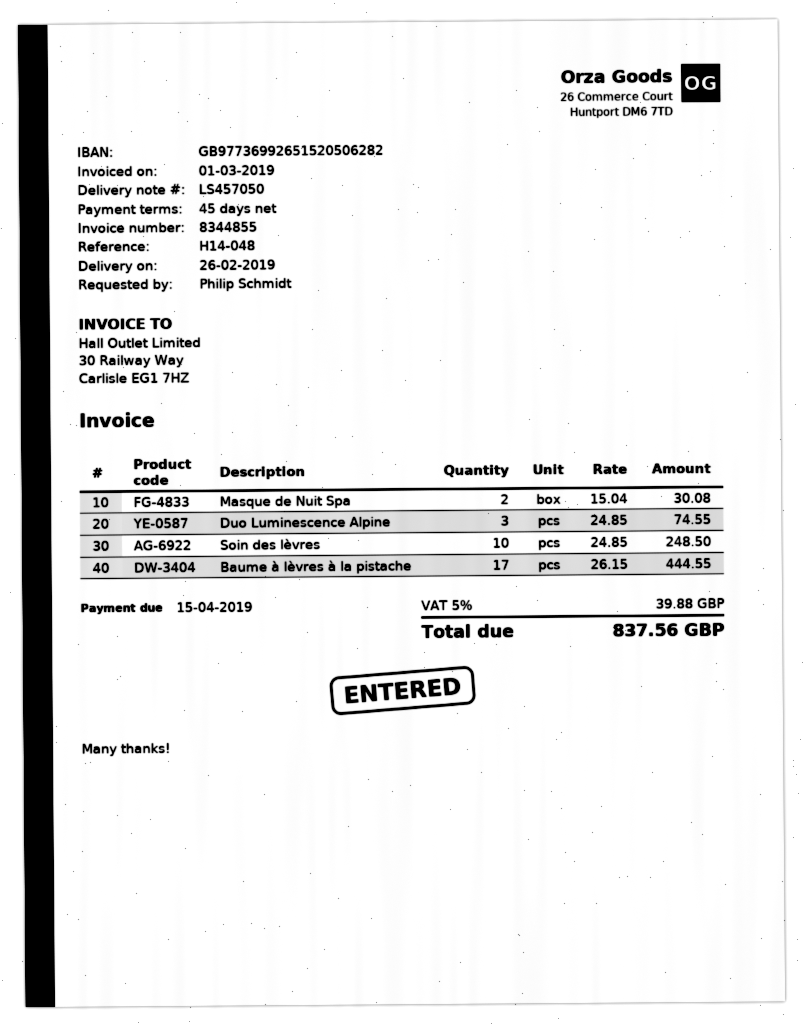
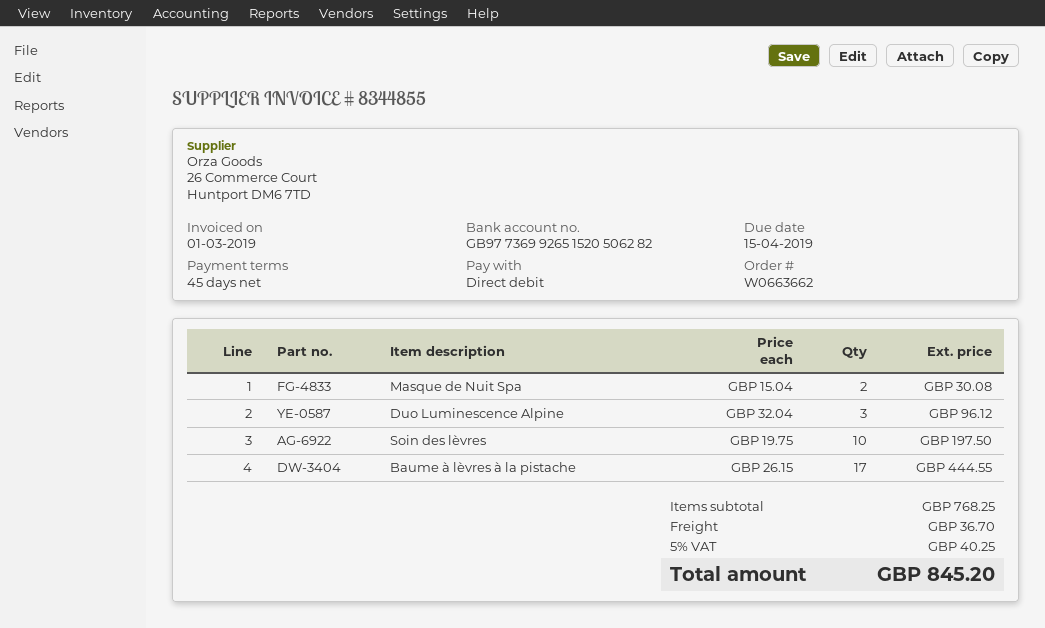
Duo Luminescence Alpine: 3 x 24.85 = 74.55 -> 3 x 32.04 = 96.12
Soin des lèvres: 10 x 24.85 = 248.50 -> 10 x 19.75 = 197.50
shipping: none -> 36.70
tax: 5% = 39.88 -> 5% = 40.25
total: 837.56 -> 845.20

